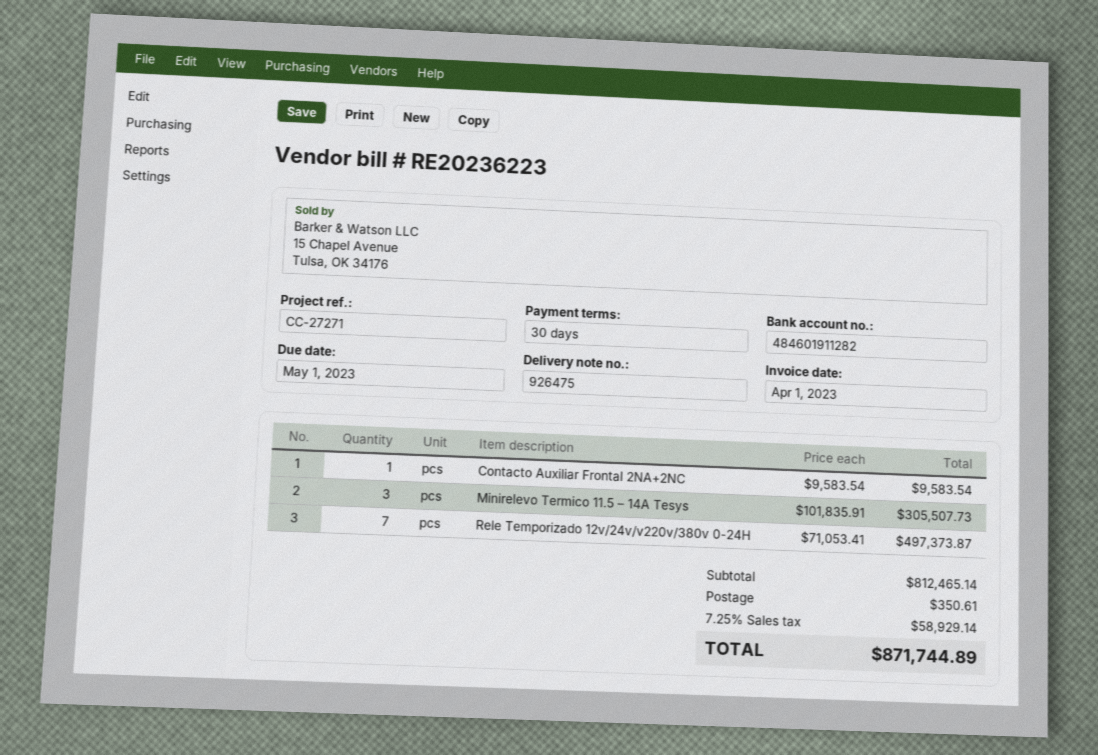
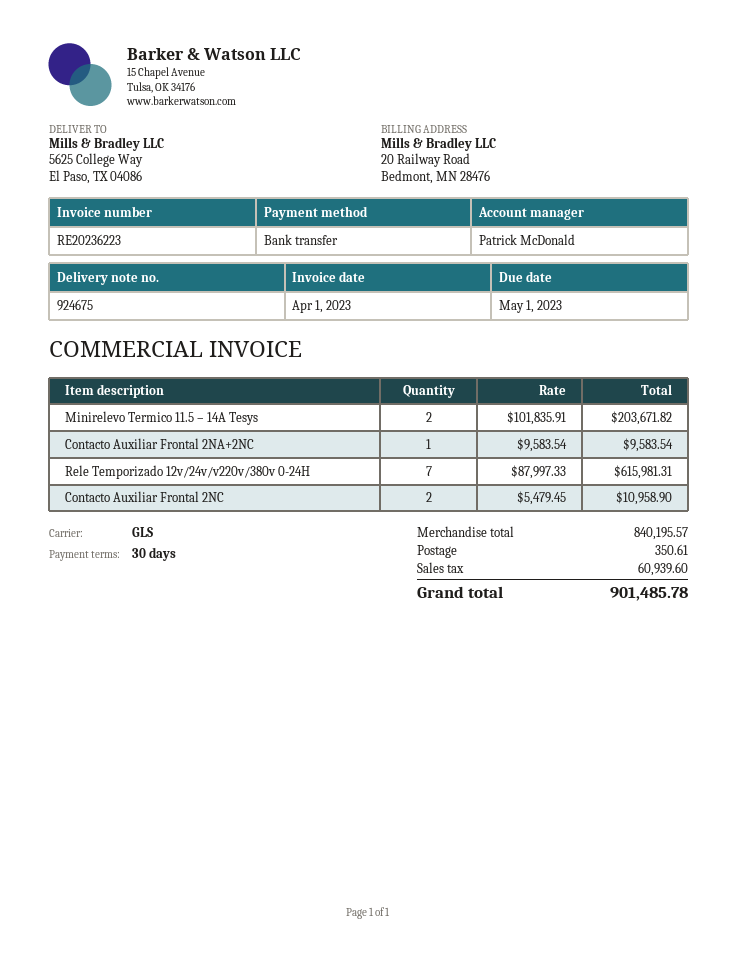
delivery note number: 926475 -> 924675
Minirelevo Termico 11.5 – 14A Tesys: 3 x 101835.91 = 305507.73 -> 2 x 101835.91 = 203671.82
Rele Temporizado 12v/24v/v220v/380v 0-24H: 7 x 71053.41 = 497373.87 -> 7 x 87997.33 = 615981.31
Contacto Auxiliar Frontal 2NC: none -> 2 x 5479.45 = 10958.90
subtotal: 812465.14 -> 840195.57
tax: 58929.14 -> 60939.60
total: 871744.89 -> 901485.78

